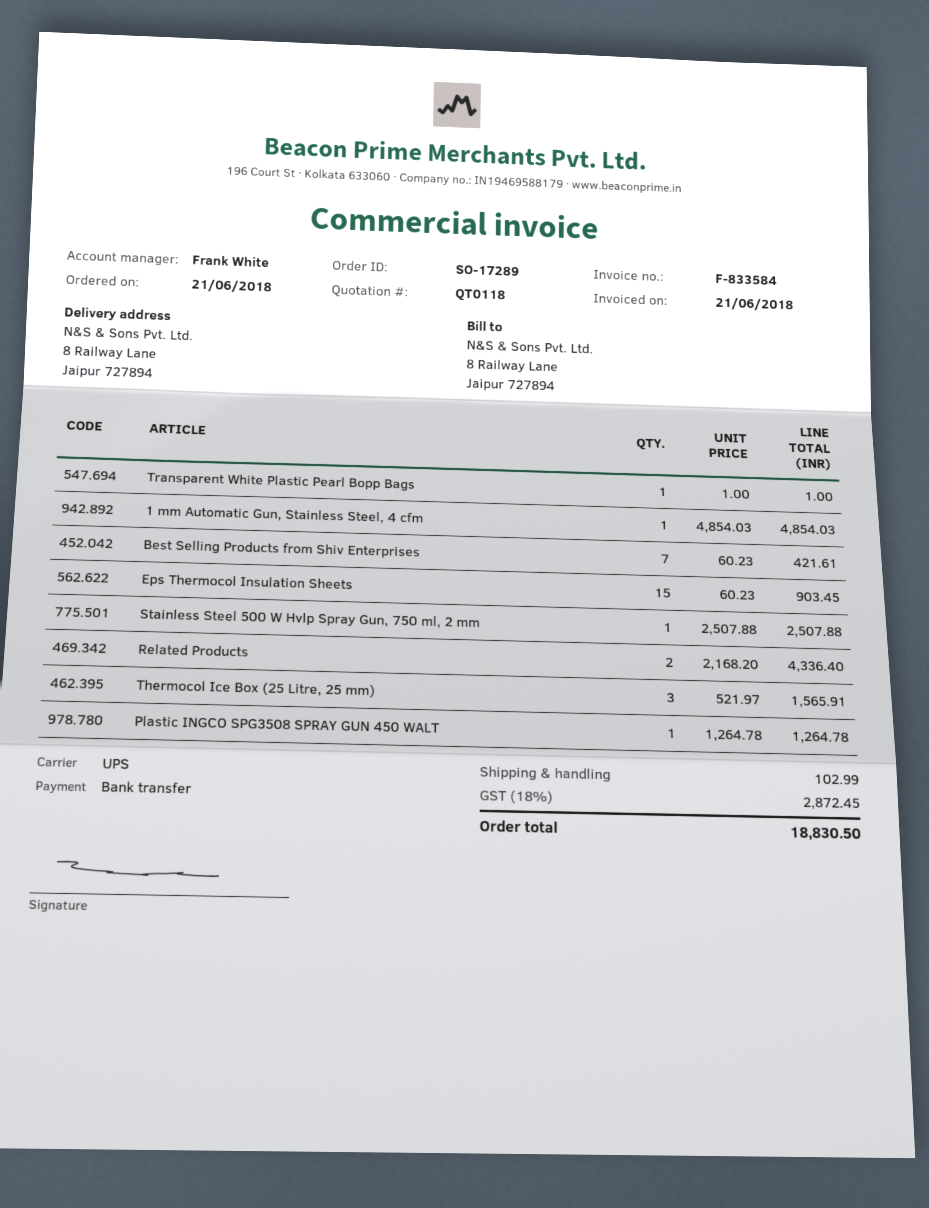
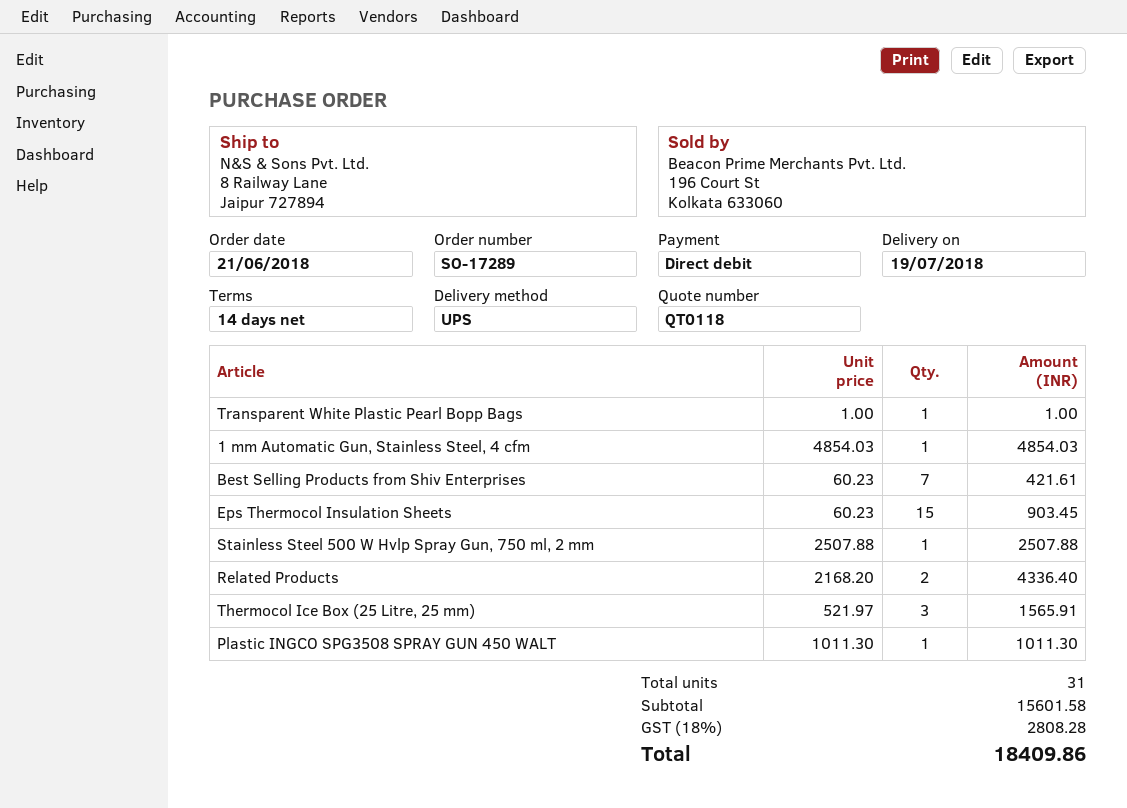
payment method: bank transfer -> direct debit
Plastic INGCO SPG3508 SPRAY GUN 450 WALT: 1 x 1264.78 = 1264.78 -> 1 x 1011.30 = 1011.30
shipping: 102.99 -> none
tax: 18% = 2872.45 -> 18% = 2808.28
total: 18830.50 -> 18409.86

